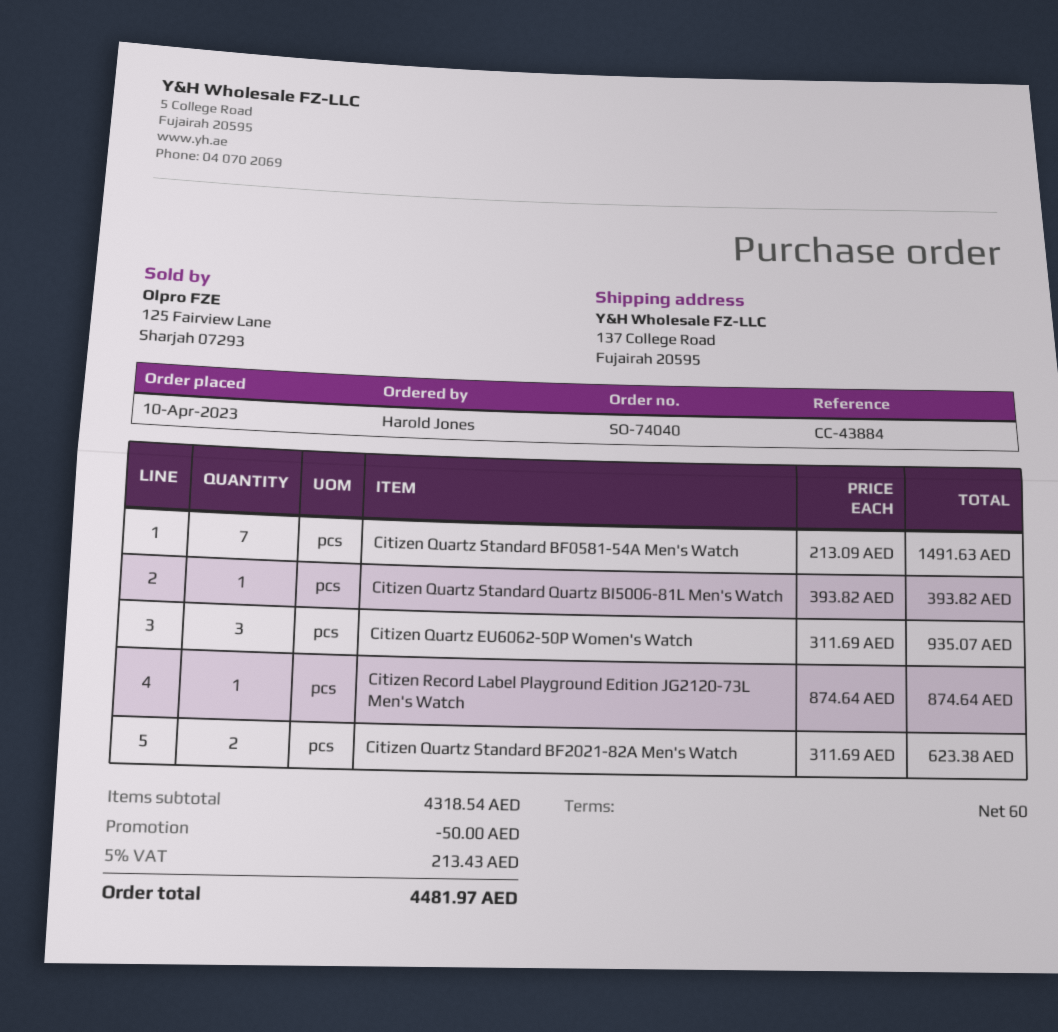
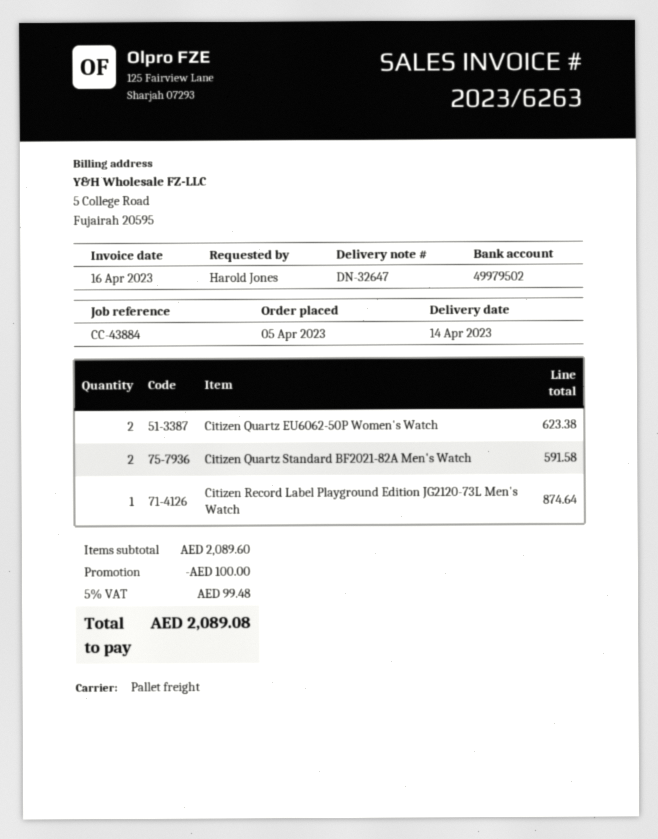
order date: 2023-04-10 -> 2023-04-05
Citizen Quartz Standard BF0581-54A Men's Watch: 7 for 1491.63 -> none
Citizen Quartz Standard Quartz BI5006-81L Men's Watch: 1 for 393.82 -> none
Citizen Quartz EU6062-50P Women's Watch: 3 for 935.07 -> 2 for 623.38
Citizen Quartz Standard BF2021-82A Men's Watch: 2 for 623.38 -> 2 for 591.58
subtotal: 4318.54 -> 2089.60
discount: 50.00 -> 100.00
tax: 5% = 213.43 -> 5% = 99.48
total: 4481.97 -> 2089.08

